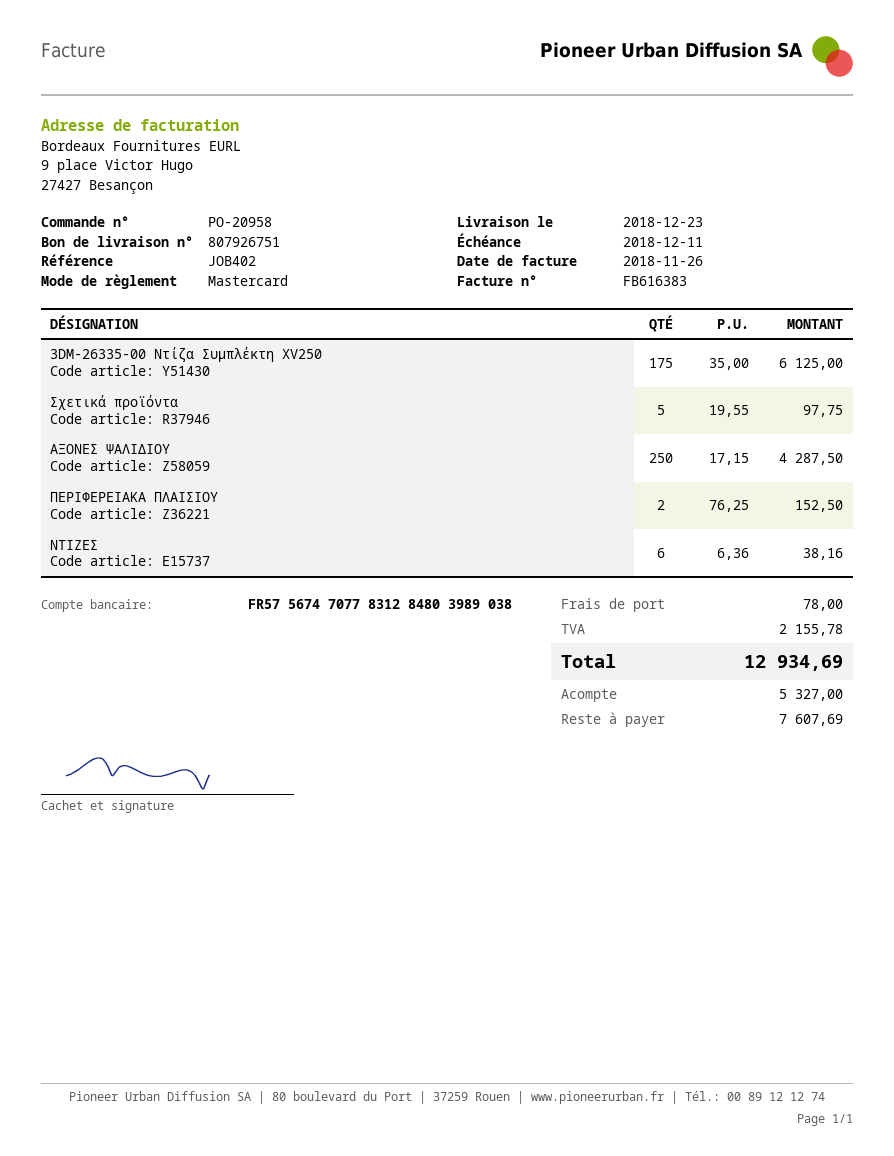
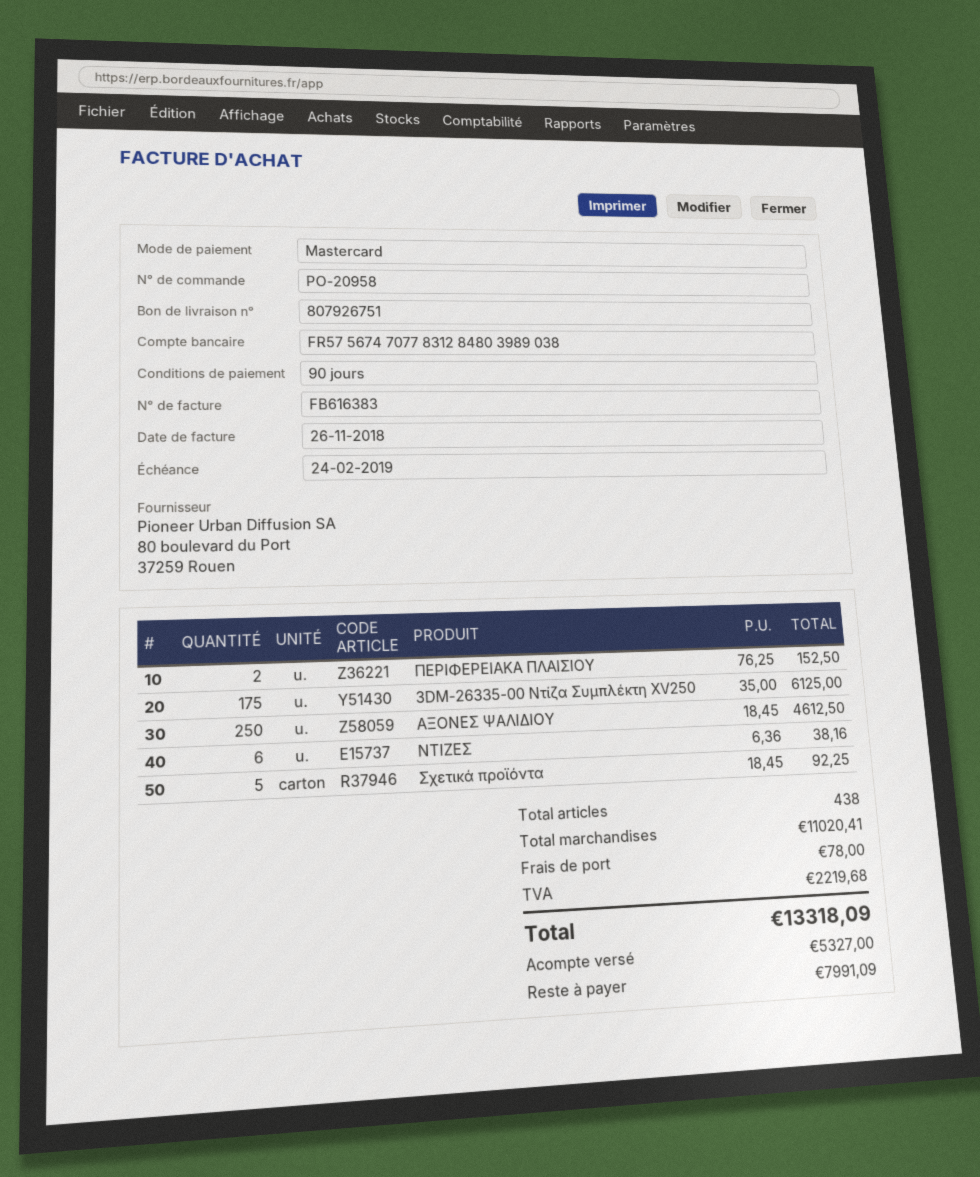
due date: 2018-12-11 -> 2019-02-24
Σχετικά προϊόντα: 5 x 19.55 = 97.75 -> 5 x 18.45 = 92.25
ΑΞΟΝΕΣ ΨΑΛΙΔΙΟΥ: 250 x 17.15 = 4287.50 -> 250 x 18.45 = 4612.50
tax: 2155.78 -> 2219.68
total: 12934.69 -> 13318.09
balance: 7607.69 -> 7991.09

